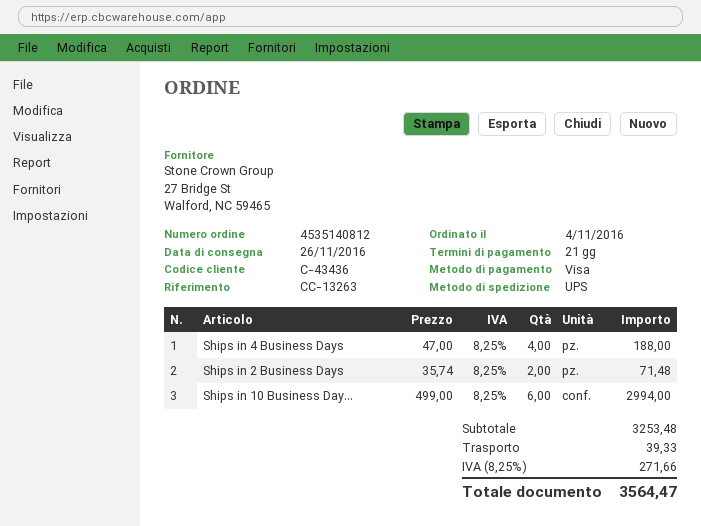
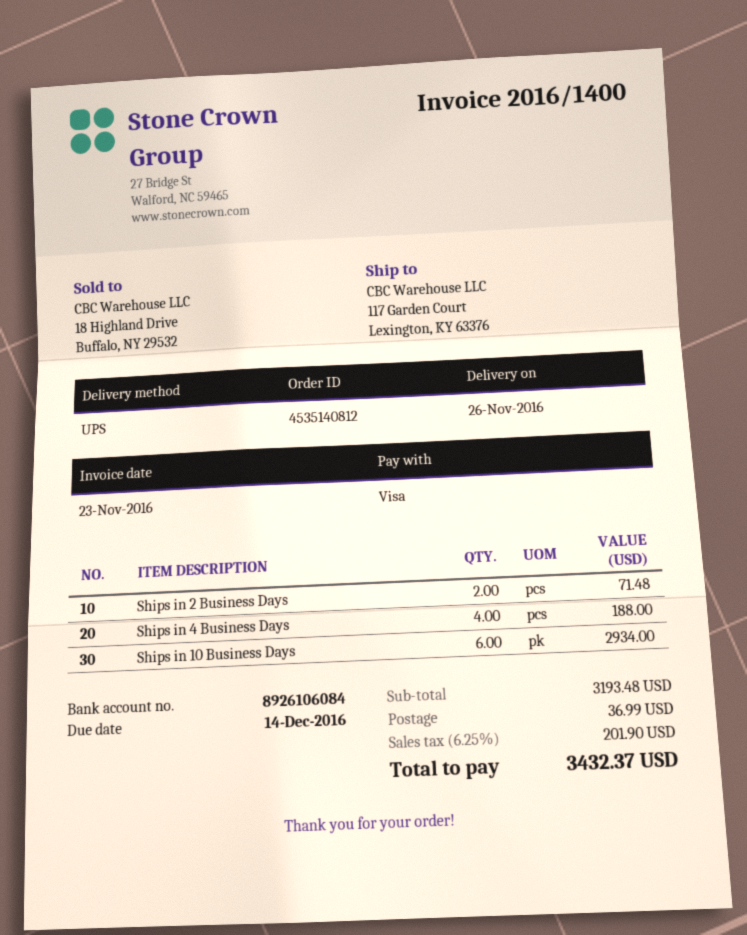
Ships in 10 Business Day...: 6 for 2994.00 -> 6 for 2934.00
subtotal: 3253.48 -> 3193.48
shipping: 39.33 -> 36.99
tax: 8.25% = 271.66 -> 6.25% = 201.90
total: 3564.47 -> 3432.37

